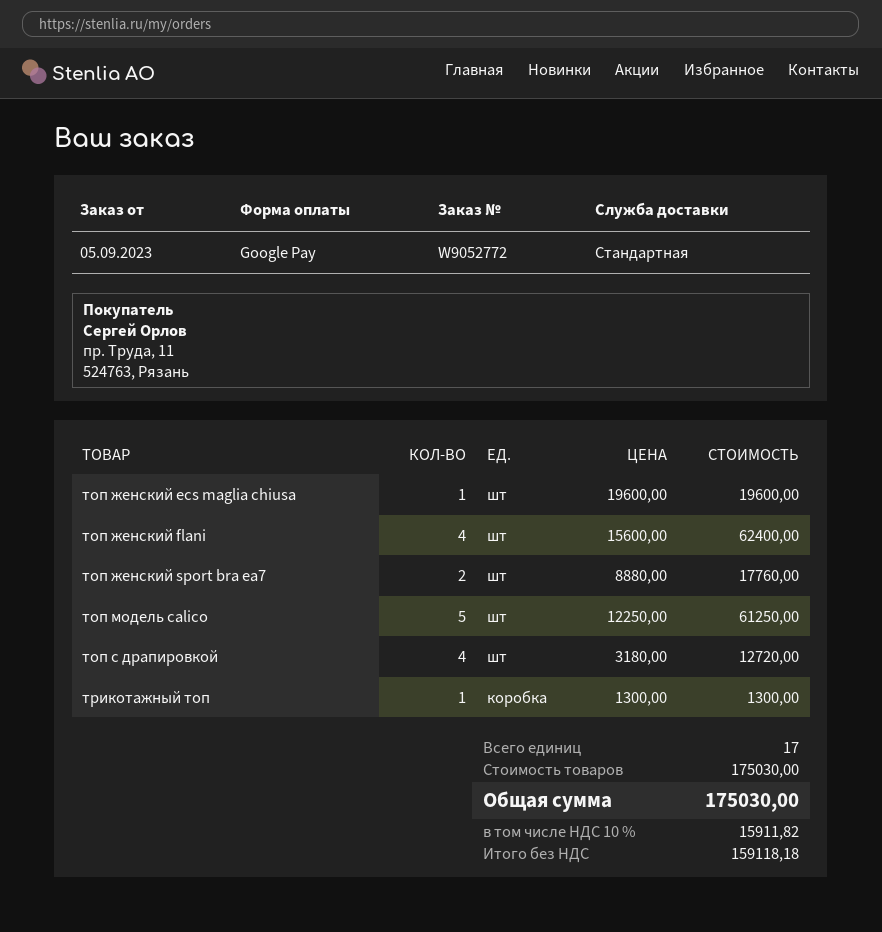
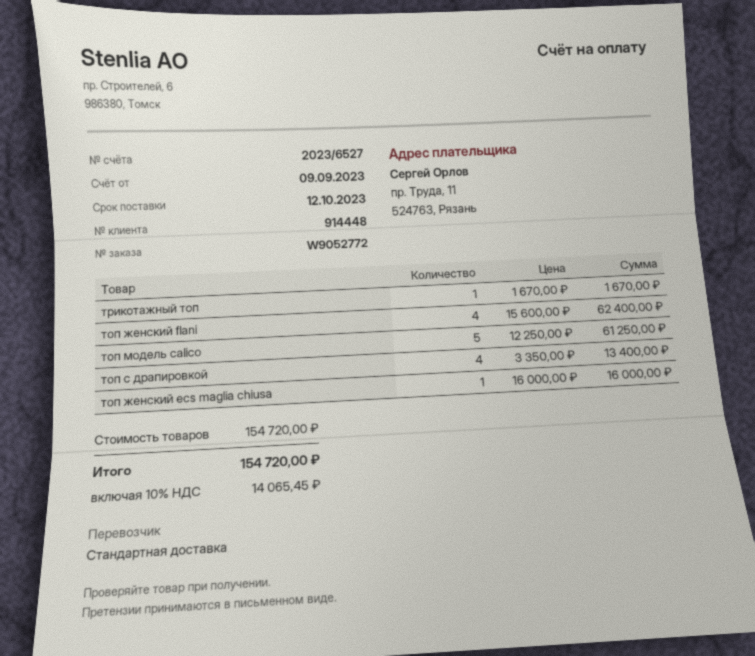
топ женский ecs maglia chiusa: 1 x 19600.00 = 19600.00 -> 1 x 16000.00 = 16000.00
топ женский sport bra ea7: 2 x 8880.00 = 17760.00 -> none
топ с драпировкой: 4 x 3180.00 = 12720.00 -> 4 x 3350.00 = 13400.00
трикотажный топ: 1 x 1300.00 = 1300.00 -> 1 x 1670.00 = 1670.00
subtotal: 175030.00 -> 154720.00
tax: 10% = 15911.82 -> 10% = 14065.45
total: 175030.00 -> 154720.00

